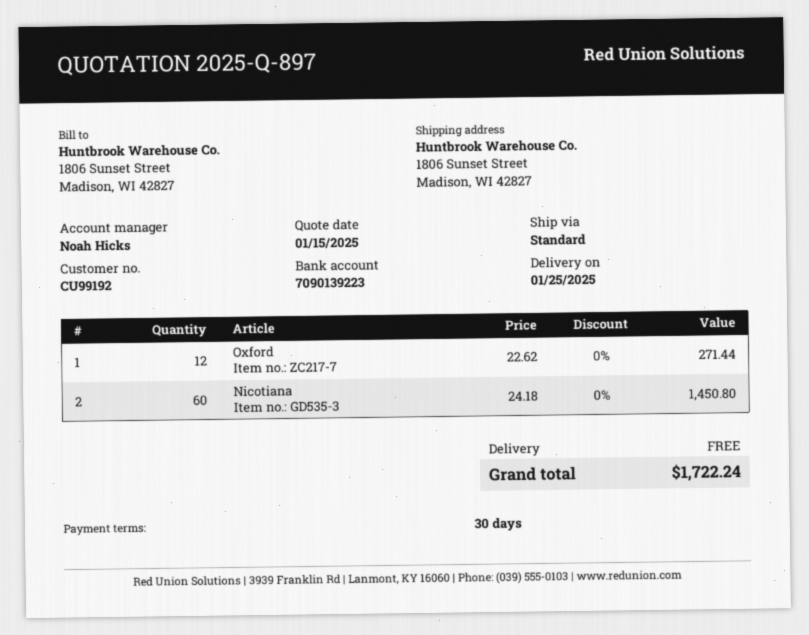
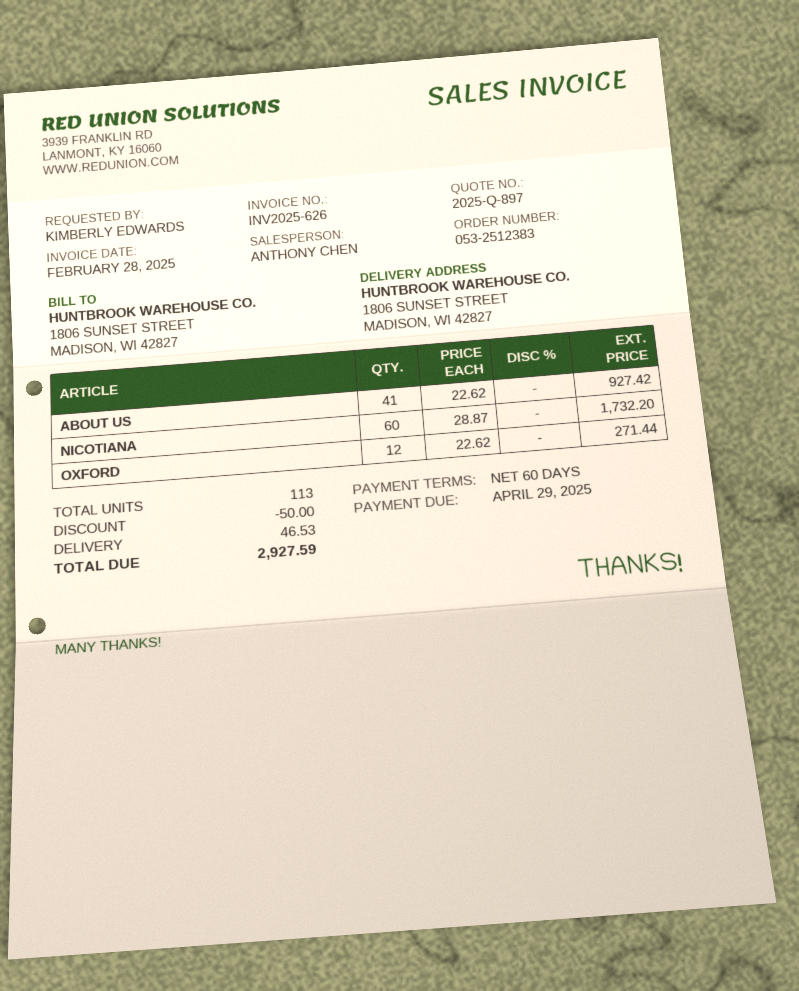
payment terms: 30 days -> 60 days
sales rep: Noah Hicks -> ANTHONY CHEN
Nicotiana: 60 x 24.18 = 1450.80 -> 60 x 28.87 = 1732.20
ABOUT US: none -> 41 x 22.62 = 927.42
discount: none -> 50.00
shipping: 0.00 -> 46.53
total: 1722.24 -> 2927.59

